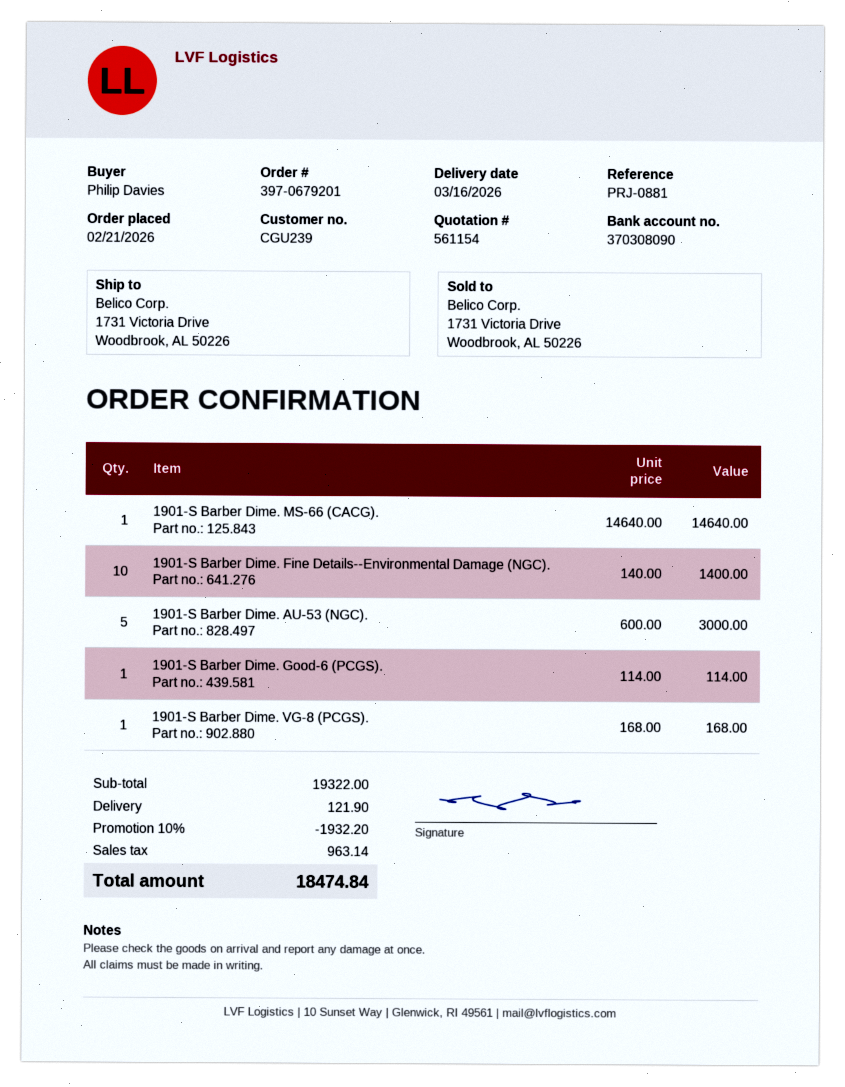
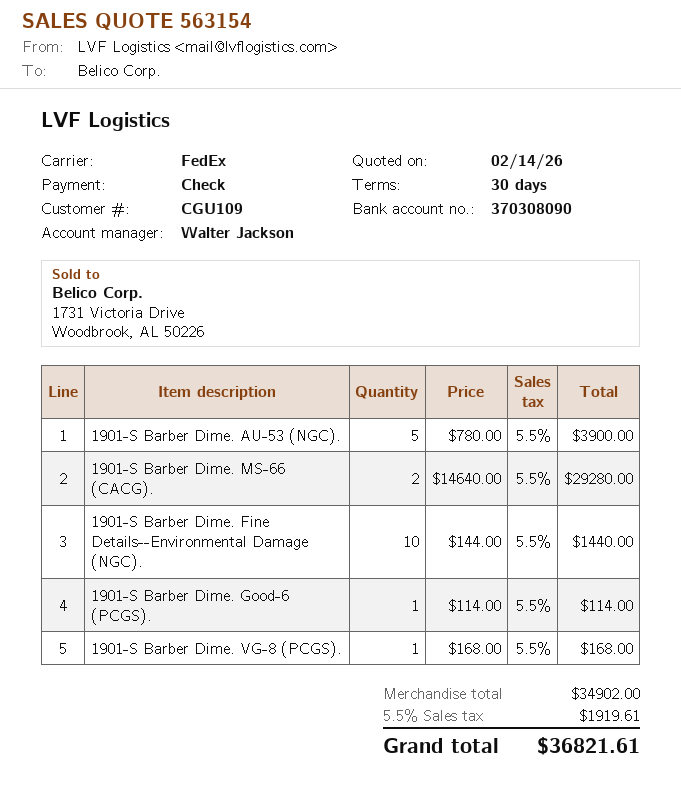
quote number: 561154 -> 563154
customer number: CGU239 -> CGU109
1901-S Barber Dime. MS-66 (CACG).: 1 x 14640.00 = 14640.00 -> 2 x 14640.00 = 29280.00
1901-S Barber Dime. Fine Details--Environmental Damage (NGC).: 10 x 140.00 = 1400.00 -> 10 x 144.00 = 1440.00
1901-S Barber Dime. AU-53 (NGC).: 5 x 600.00 = 3000.00 -> 5 x 780.00 = 3900.00
subtotal: 19322.00 -> 34902.00
discount: 10% = 1932.20 -> none
shipping: 121.90 -> none
tax: 963.14 -> 1919.61
total: 18474.84 -> 36821.61

